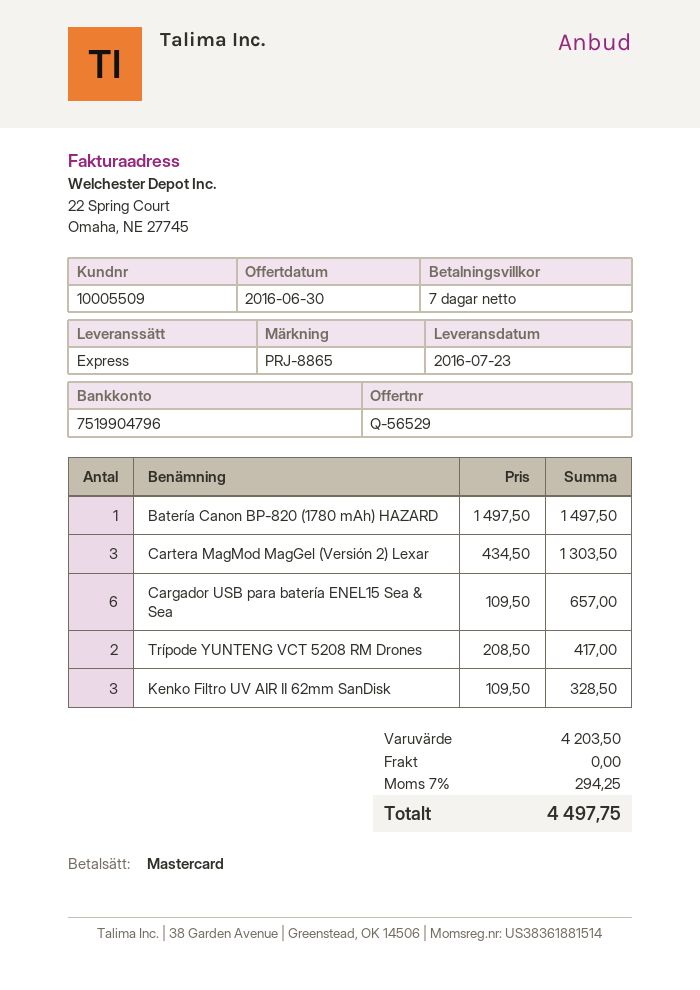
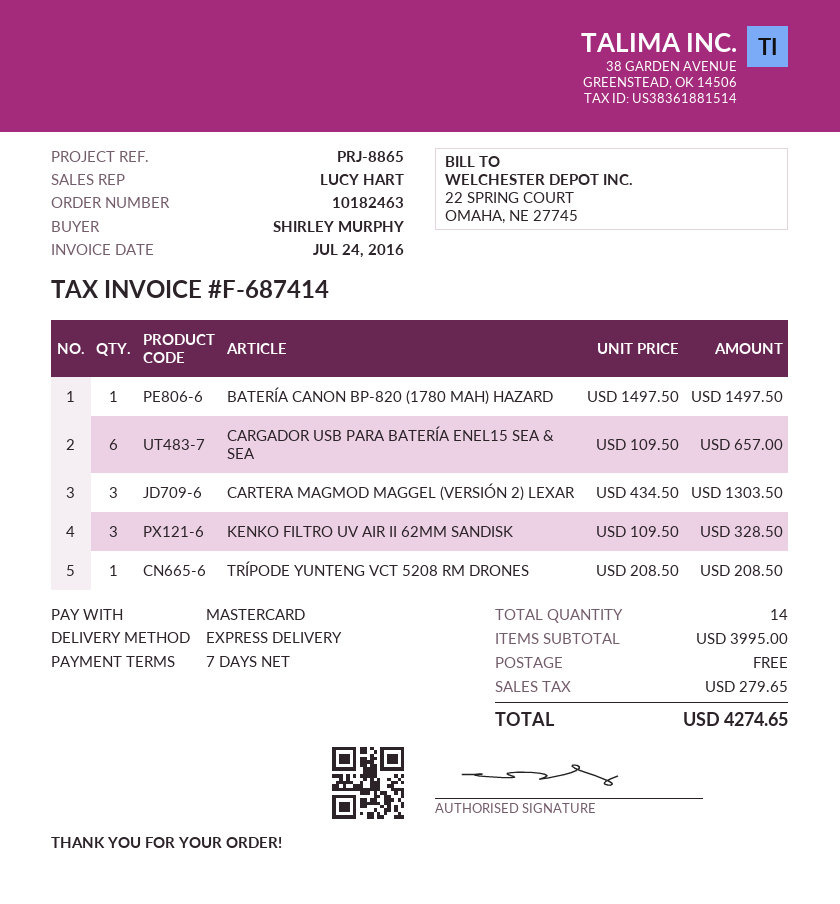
Trípode YUNTENG VCT 5208 RM Drones: 2 x 208.50 = 417.00 -> 1 x 208.50 = 208.50
subtotal: 4203.50 -> 3995.00
tax: 294.25 -> 279.65
total: 4497.75 -> 4274.65

